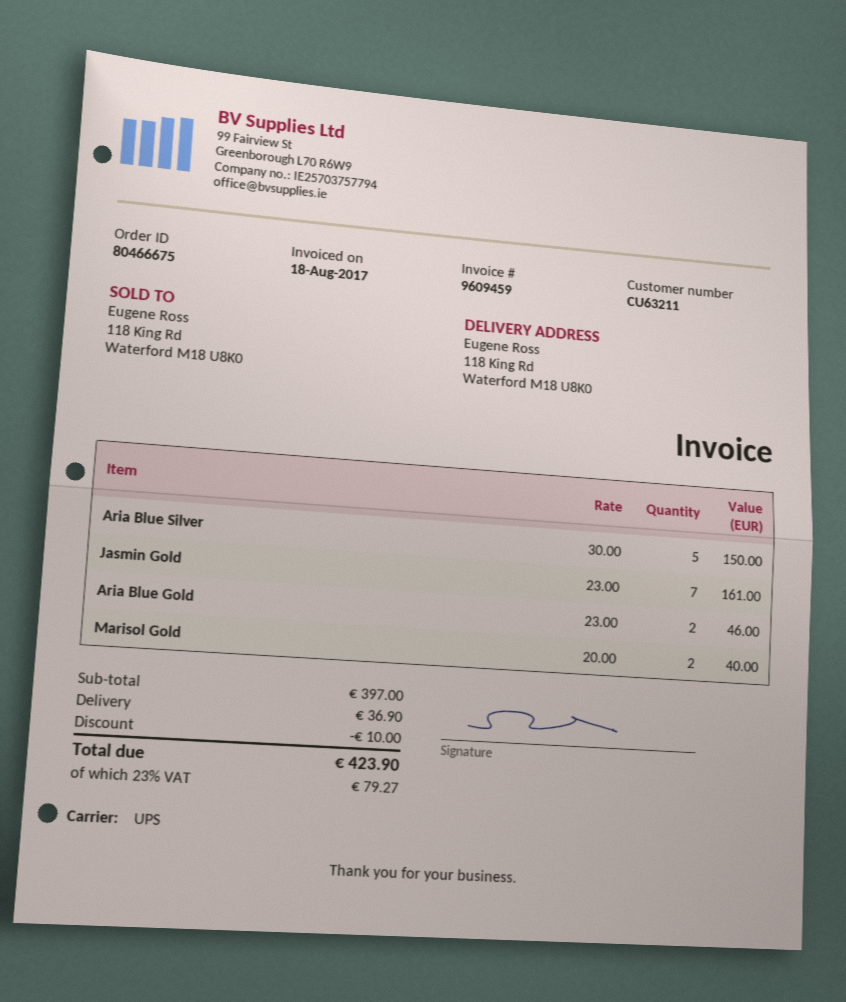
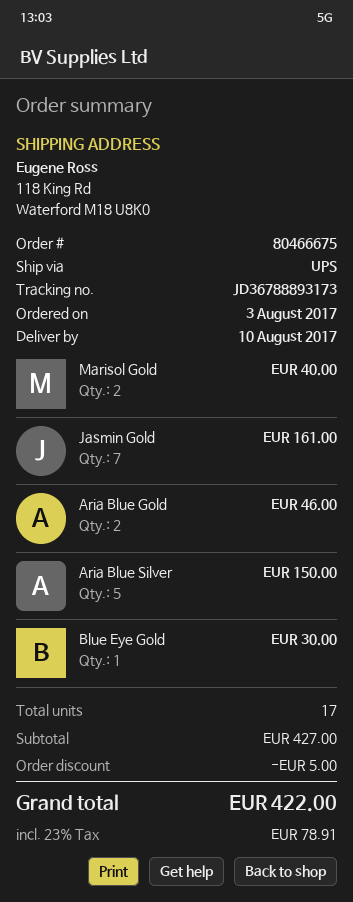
Blue Eye Gold: none -> 1 for 30.00
subtotal: 397.00 -> 427.00
discount: 10.00 -> 5.00
shipping: 36.90 -> none
tax: 23% = 79.27 -> 23% = 78.91
total: 423.90 -> 422.00

